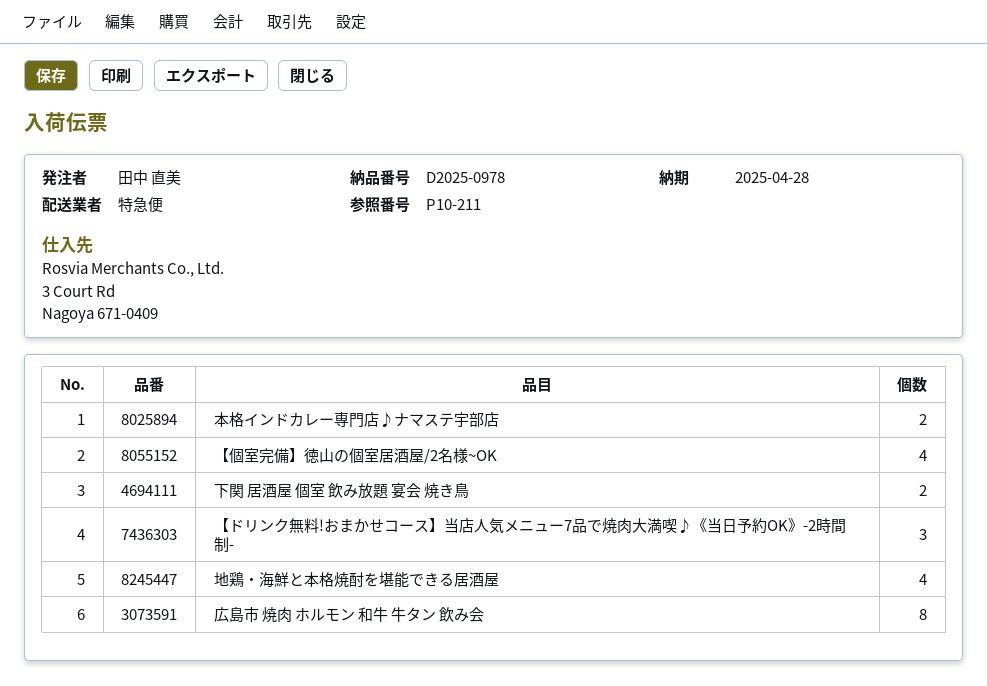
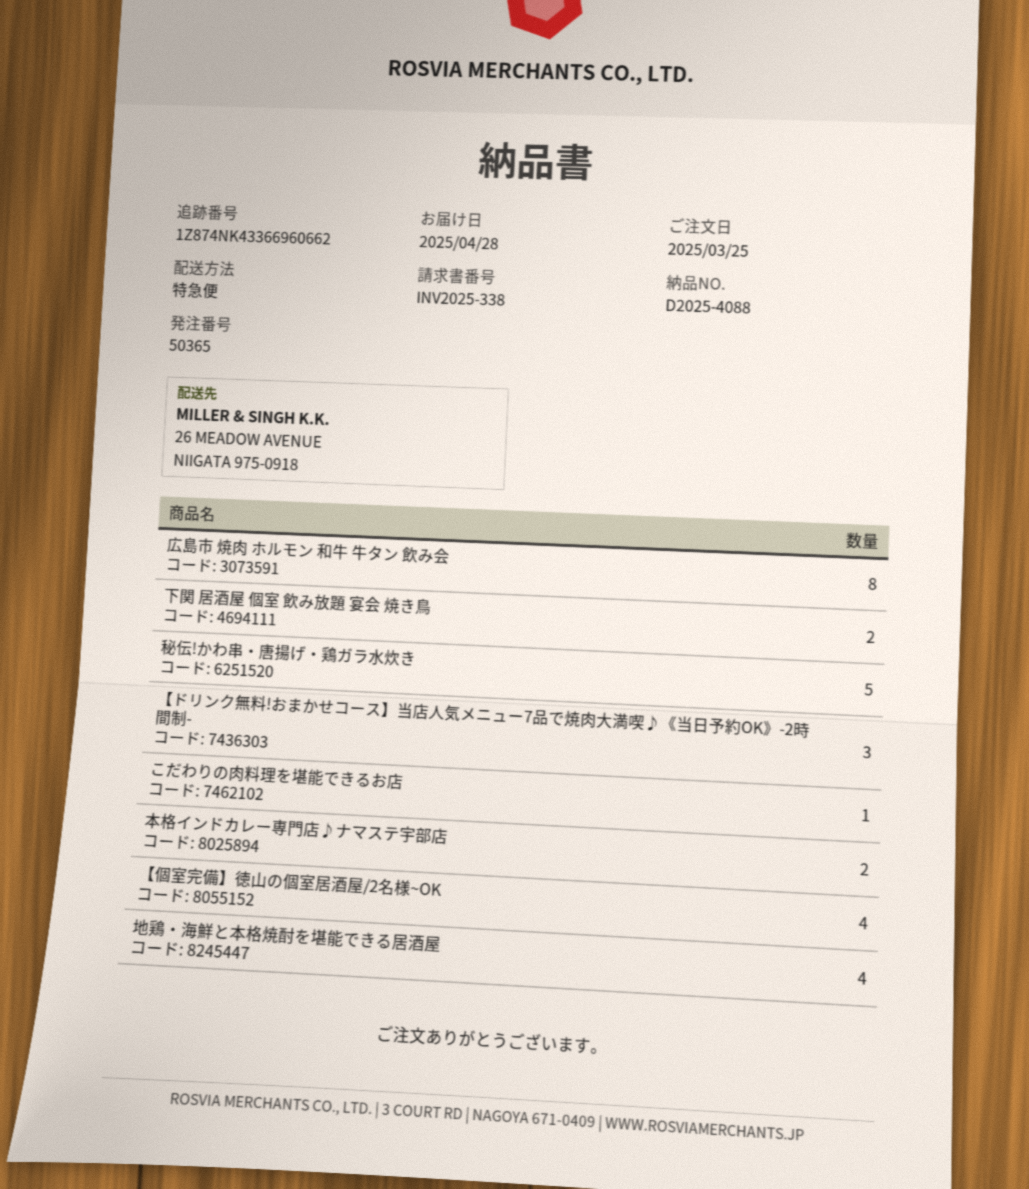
delivery note number: D2025-0978 -> D2025-4088
秘伝!かわ串・唐揚げ・鶏ガラ水炊き: none -> 5
こだわりの肉料理を堪能できるお店: none -> 1

